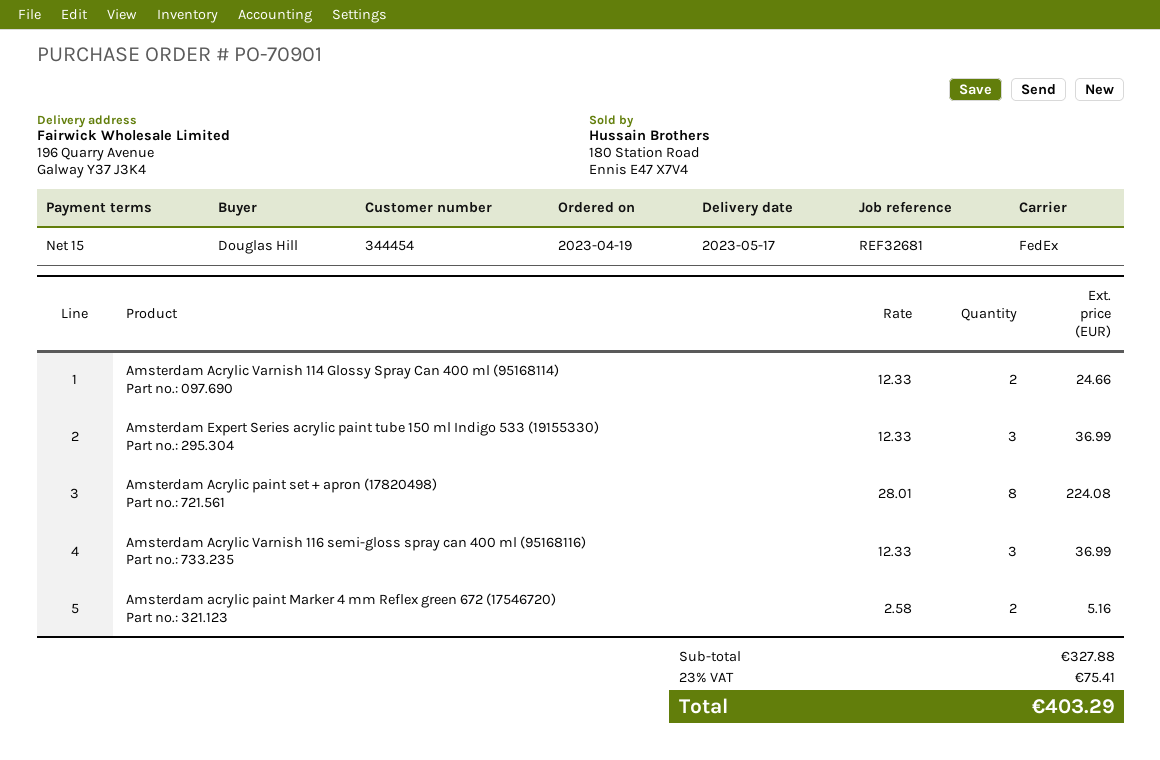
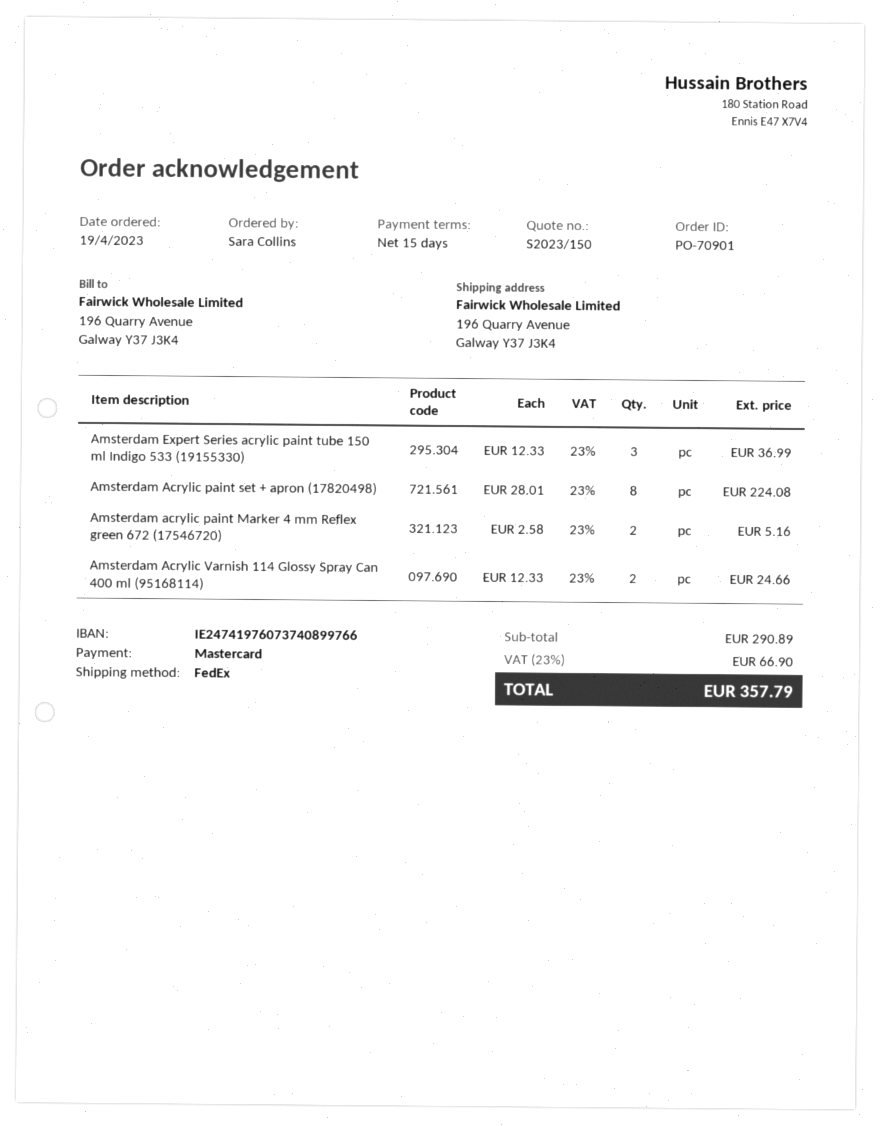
ordered by: Douglas Hill -> Sara Collins
Amsterdam Acrylic Varnish 116 semi-gloss spray can 400 ml (95168116): 3 x 12.33 = 36.99 -> none
subtotal: 327.88 -> 290.89
tax: 23% = 75.41 -> 23% = 66.90
total: 403.29 -> 357.79

